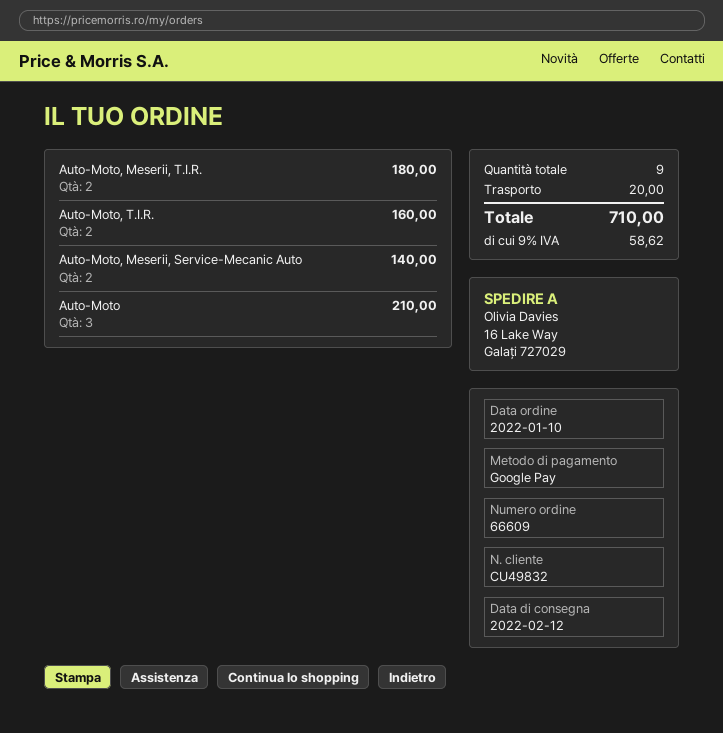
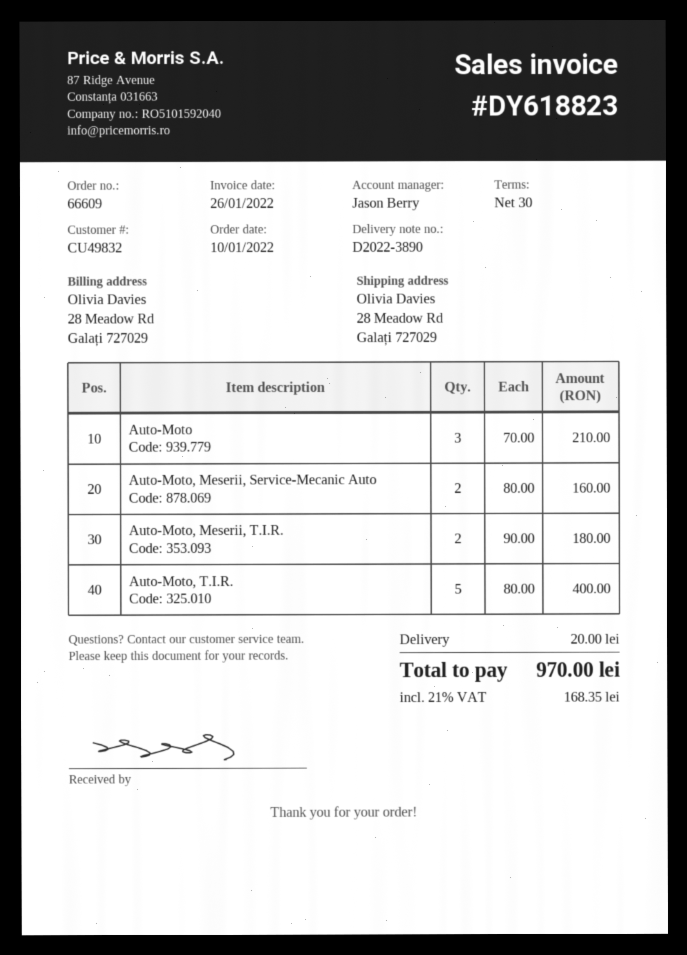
ship to: 16 Lake Way, Galați 727029 -> 28 Meadow Rd, Galați 727029
Auto-Moto, T.I.R.: 2 for 160.00 -> 5 for 400.00
Auto-Moto, Meserii, Service-Mecanic Auto: 2 for 140.00 -> 2 for 160.00
tax: 9% = 58.62 -> 21% = 168.35
total: 710.00 -> 970.00

